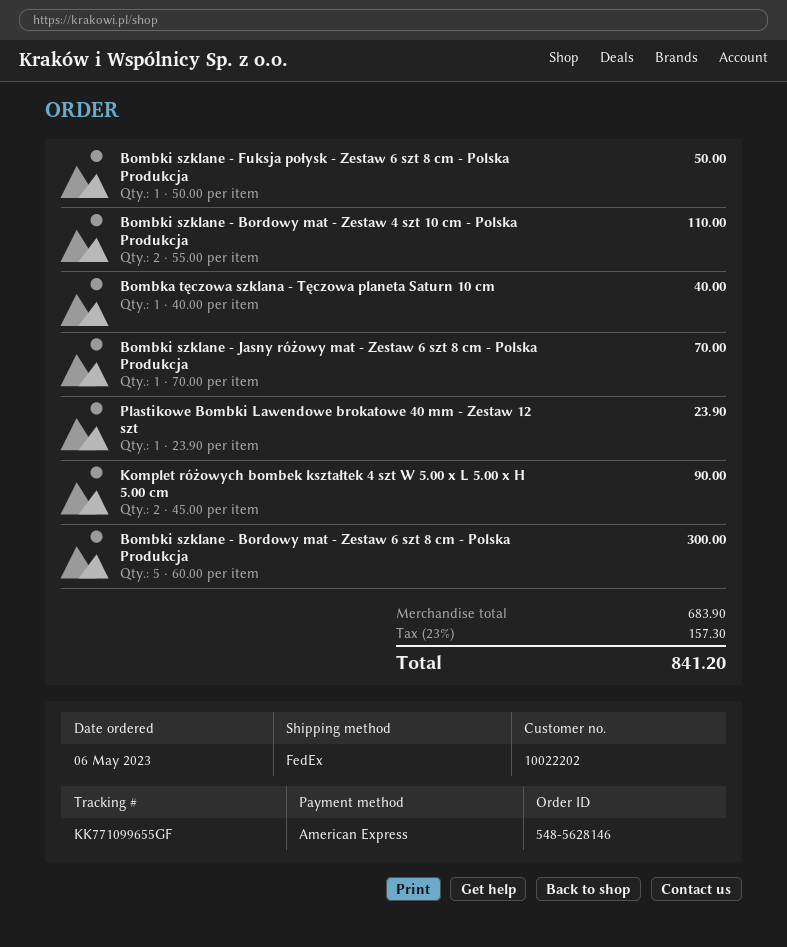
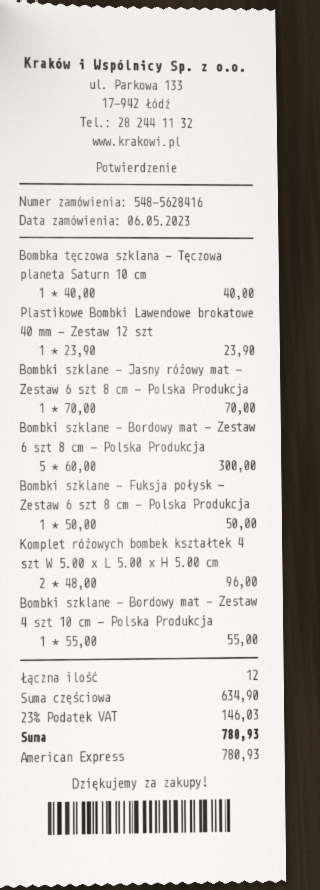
order number: 548-5628146 -> 548-5628416
Bombki szklane - Bordowy mat - Zestaw 4 szt 10 cm - Polska Produkcja: 2 x 55.00 = 110.00 -> 1 x 55.00 = 55.00
Komplet różowych bombek kształtek 4 szt W 5.00 x L 5.00 x H 5.00 cm: 2 x 45.00 = 90.00 -> 2 x 48.00 = 96.00
subtotal: 683.90 -> 634.90
tax: 23% = 157.30 -> 23% = 146.03
total: 841.20 -> 780.93

